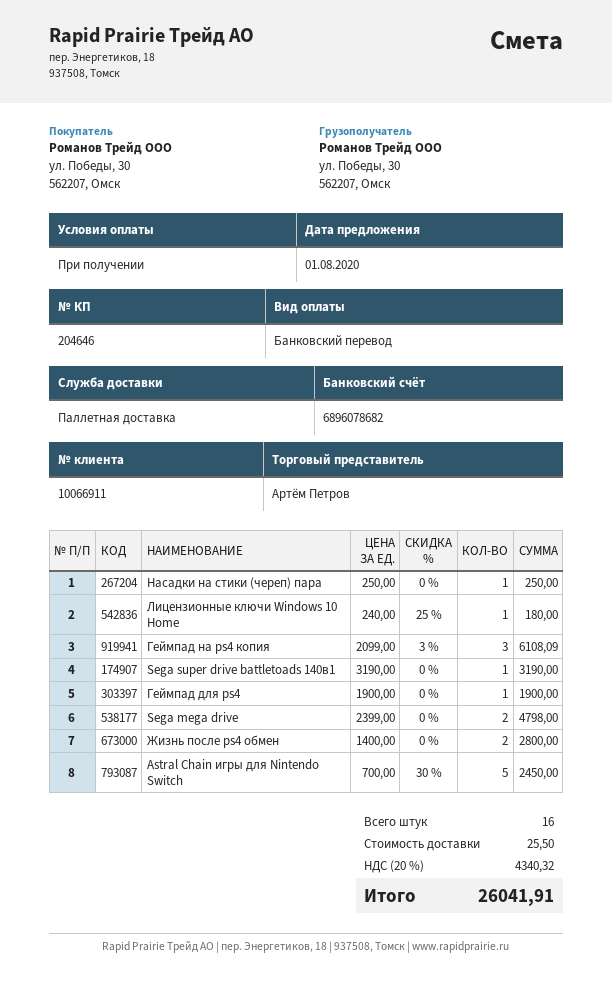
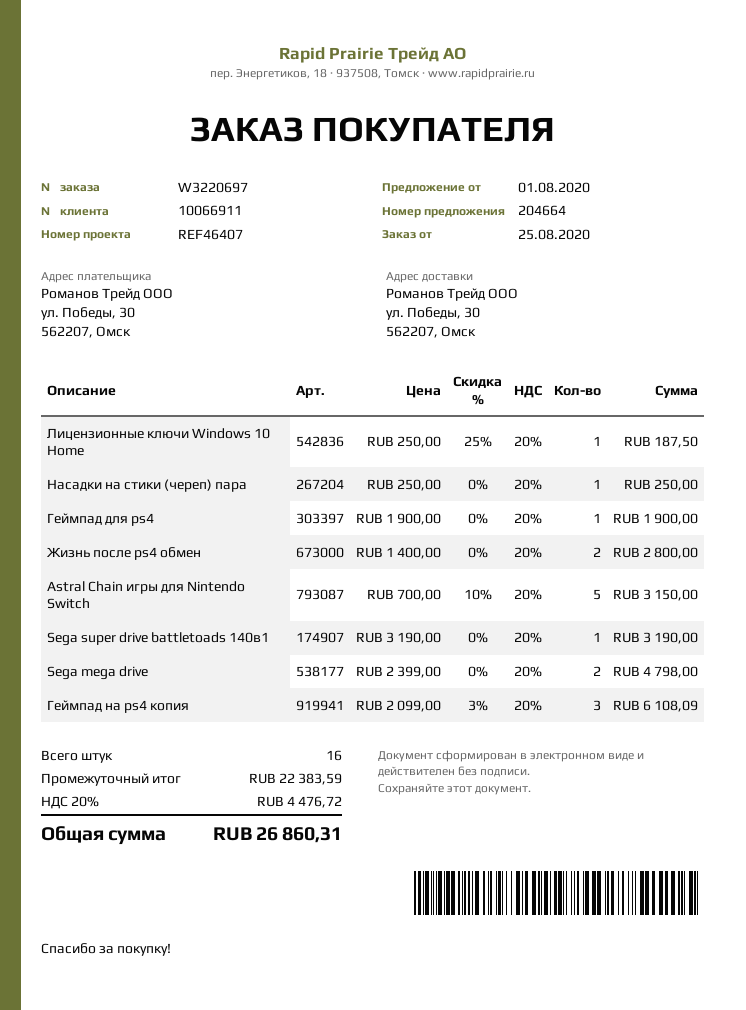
quote number: 204646 -> 204664
Лицензионные ключи Windows 10 Home: 1 x 240.00 - 25% = 180.00 -> 1 x 250.00 - 25% = 187.50
Astral Chain игры для Nintendo Switch: 5 x 700.00 - 30% = 2450.00 -> 5 x 700.00 - 10% = 3150.00
shipping: 25.50 -> none
tax: 20% = 4340.32 -> 20% = 4476.72
total: 26041.91 -> 26860.31

